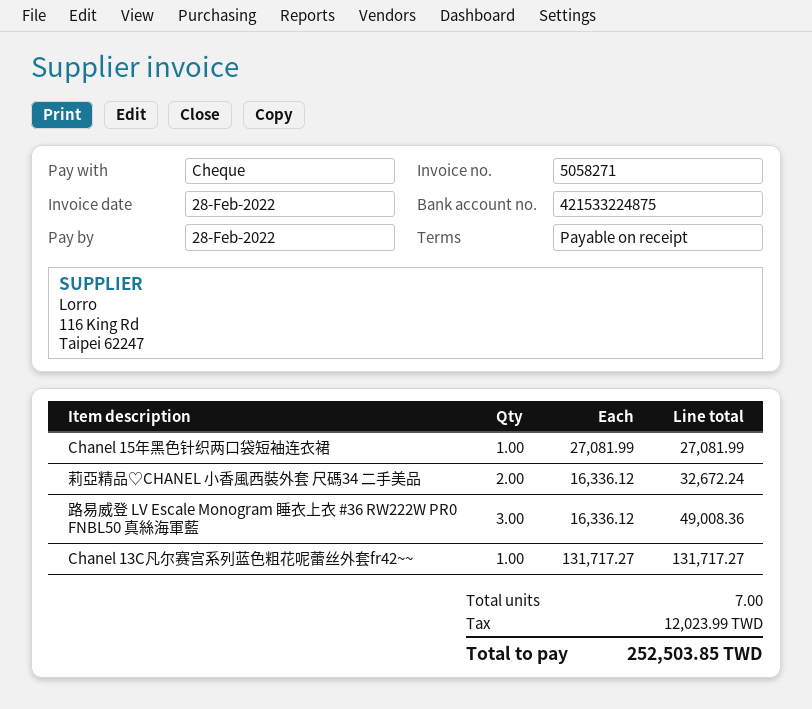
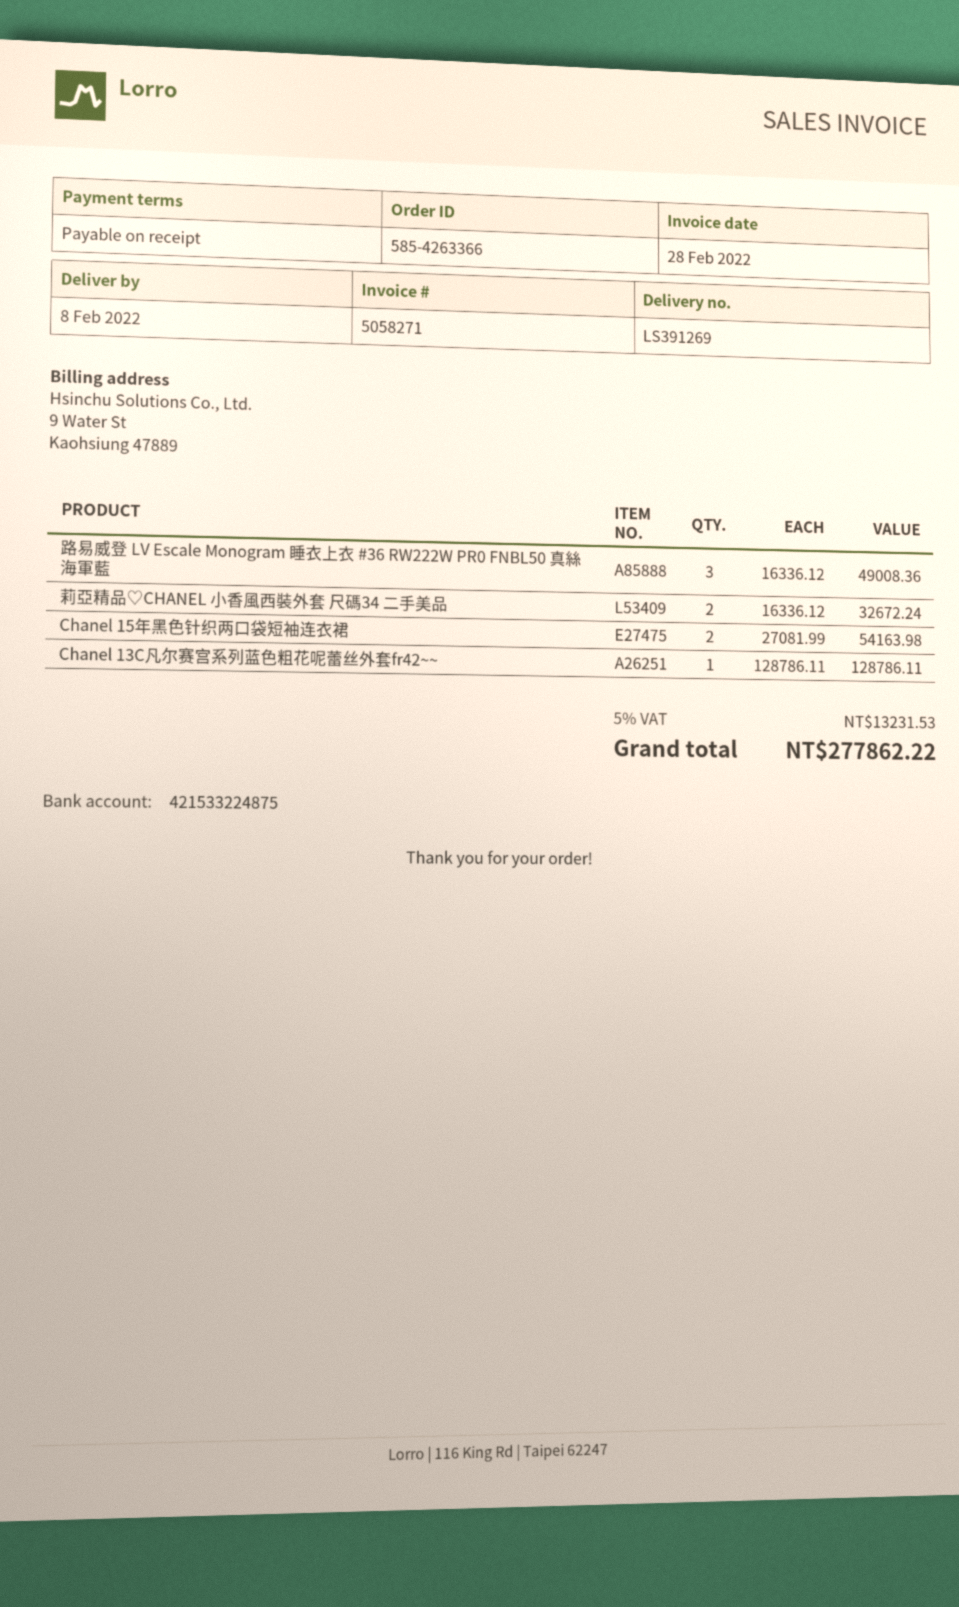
Chanel 15年黑色针织两口袋短袖连衣裙: 1 x 27081.99 = 27081.99 -> 2 x 27081.99 = 54163.98
Chanel 13C凡尔赛宫系列蓝色粗花呢蕾丝外套fr42~~: 1 x 131717.27 = 131717.27 -> 1 x 128786.11 = 128786.11
tax: 12023.99 -> 13231.53
total: 252503.85 -> 277862.22

